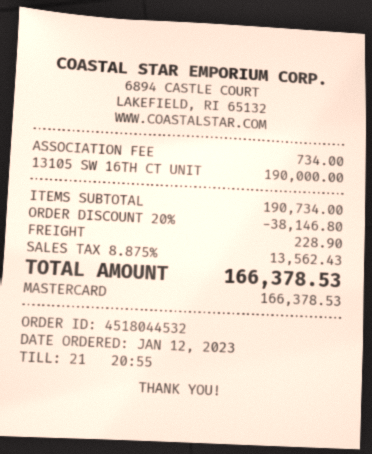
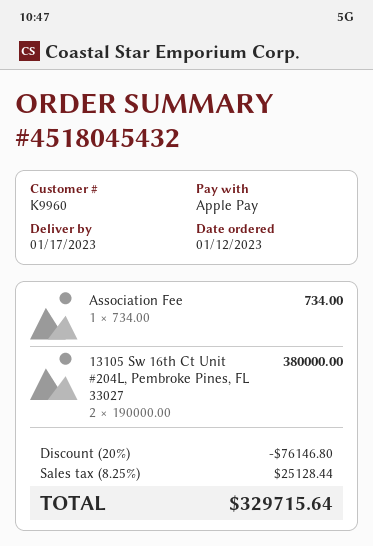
order number: 4518044532 -> 4518045432
payment method: Mastercard -> Apple Pay
13105 SW 16TH CT UNIT: 1 for 190000.00 -> 2 for 380000.00
discount: 20% = 38146.80 -> 20% = 76146.80
shipping: 228.90 -> none
tax: 8.875% = 13562.43 -> 8.25% = 25128.44
total: 166378.53 -> 329715.64

